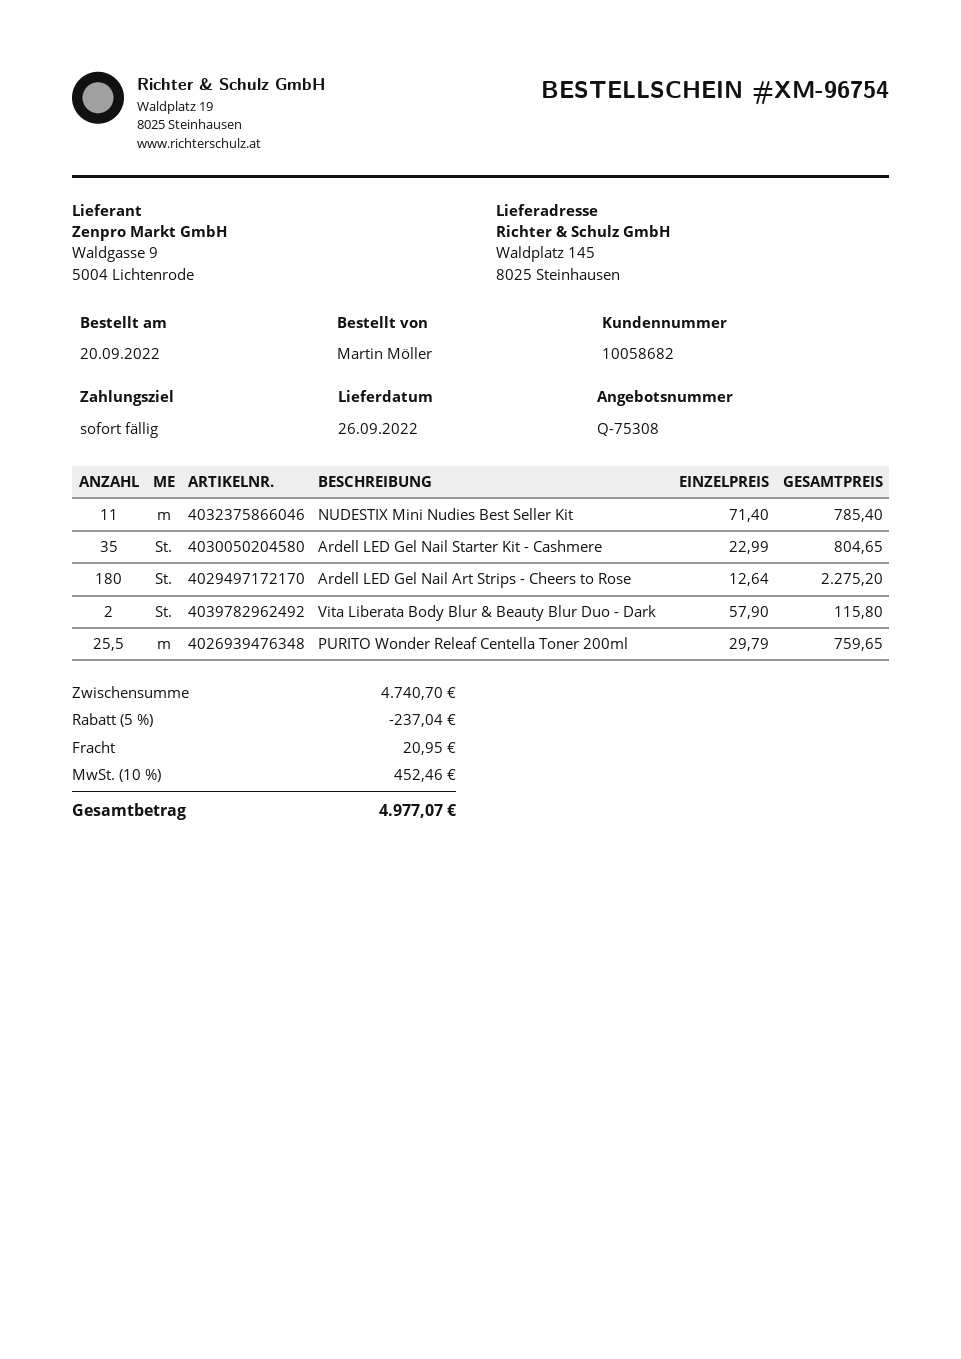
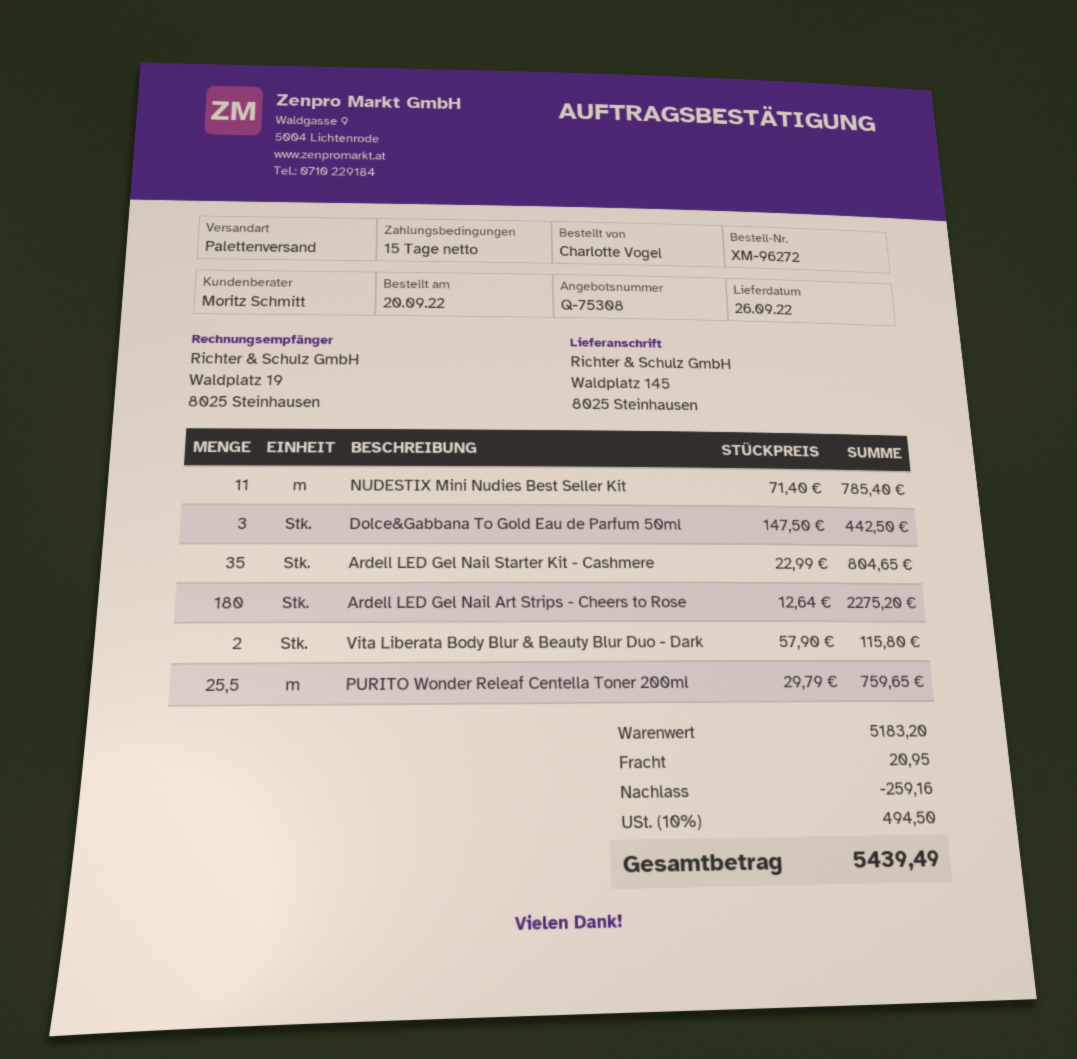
order number: XM-96754 -> XM-96272
payment terms: on receipt -> 15 days
ordered by: Martin Möller -> Charlotte Vogel
Dolce&Gabbana To Gold Eau de Parfum 50ml: none -> 3 x 147.50 = 442.50
subtotal: 4740.70 -> 5183.20
discount: 237.04 -> 259.16
tax: 10% = 452.46 -> 10% = 494.50
total: 4977.07 -> 5439.49

